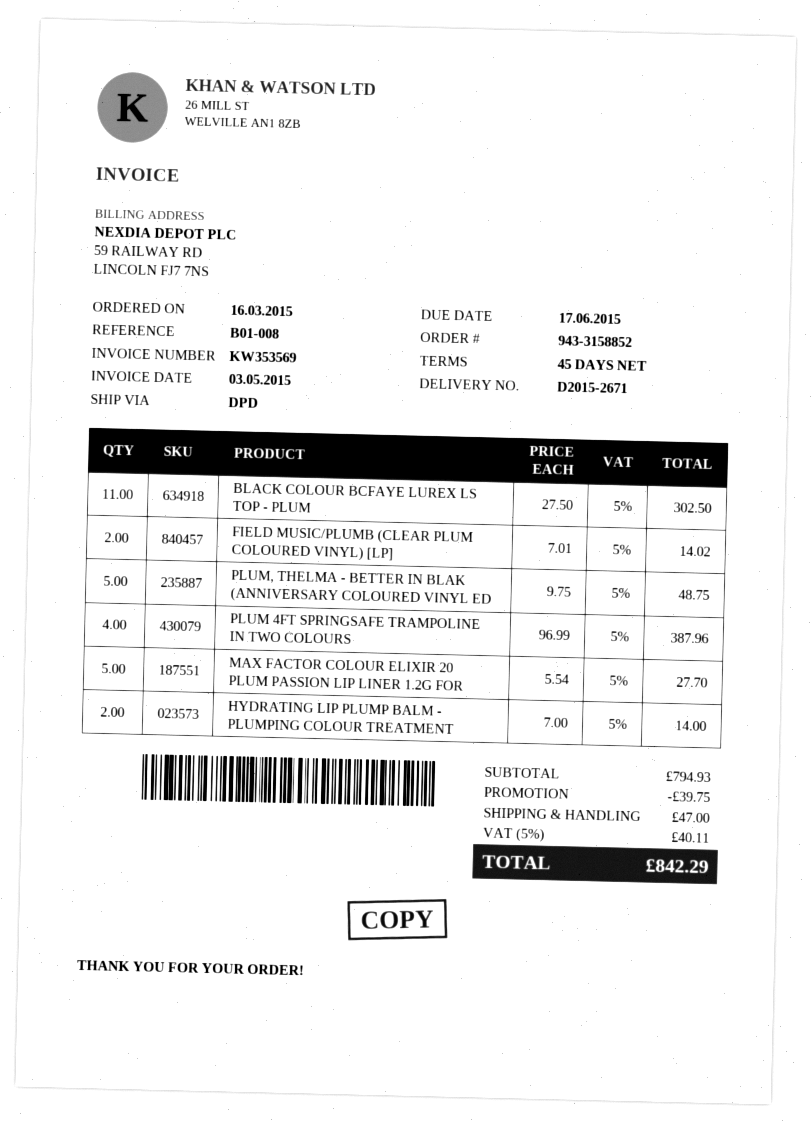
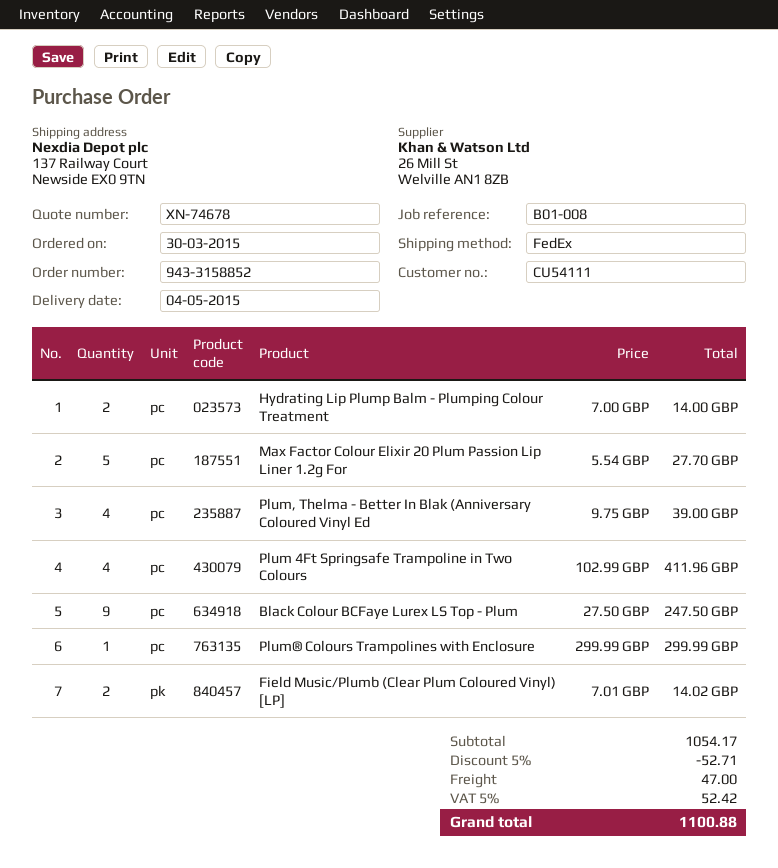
order date: 2015-03-16 -> 2015-03-30
shipping method: DPD -> FedEx
BLACK COLOUR BCFAYE LUREX LS TOP - PLUM: 11 x 27.50 = 302.50 -> 9 x 27.50 = 247.50
PLUM, THELMA - BETTER IN BLAK (ANNIVERSARY COLOURED VINYL ED: 5 x 9.75 = 48.75 -> 4 x 9.75 = 39.00
PLUM 4FT SPRINGSAFE TRAMPOLINE IN TWO COLOURS: 4 x 96.99 = 387.96 -> 4 x 102.99 = 411.96
Plum® Colours Trampolines with Enclosure: none -> 1 x 299.99 = 299.99
subtotal: 794.93 -> 1054.17
discount: 39.75 -> 52.71
tax: 5% = 40.11 -> 5% = 52.42
total: 842.29 -> 1100.88

